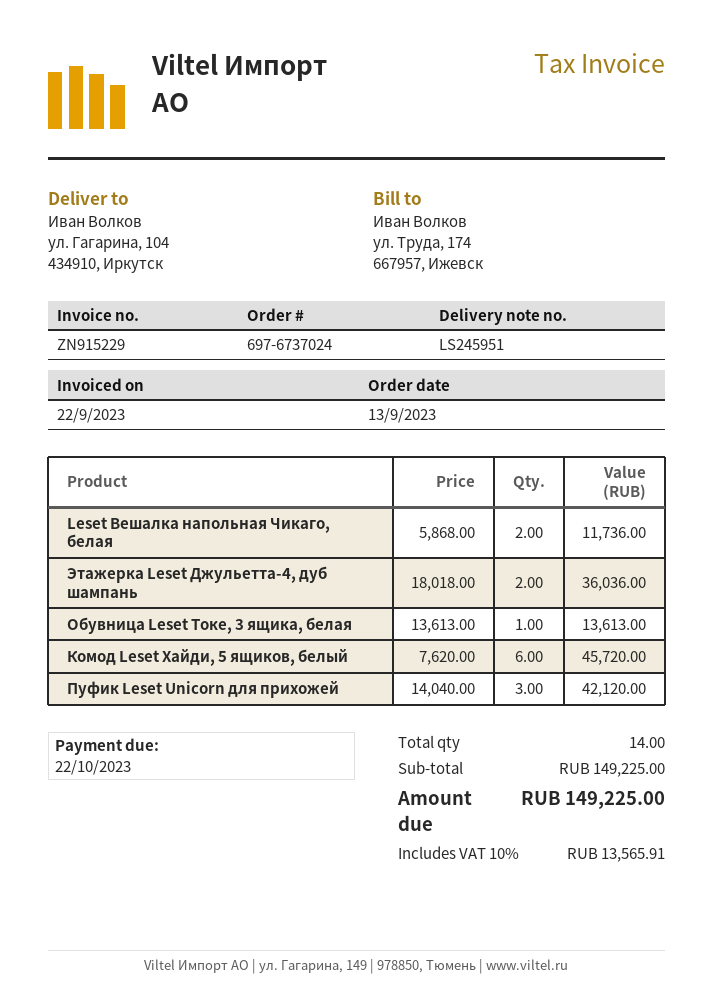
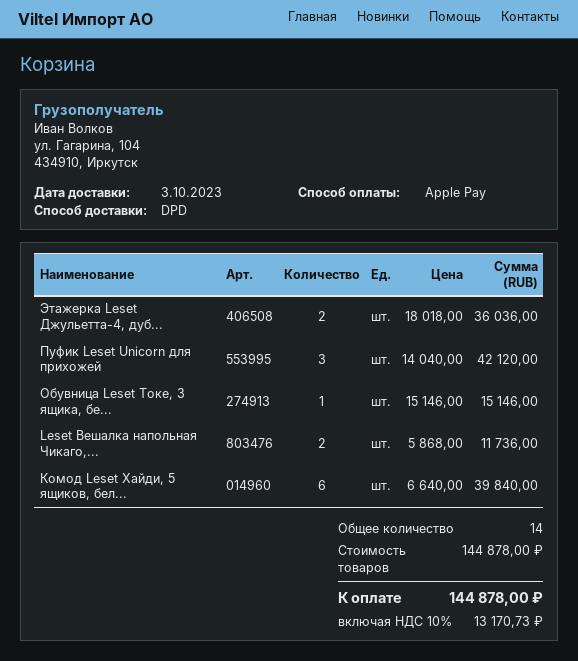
Обувница Leset Токе, 3 ящика, белая: 1 x 13613.00 = 13613.00 -> 1 x 15146.00 = 15146.00
Комод Leset Хайди, 5 ящиков, белый: 6 x 7620.00 = 45720.00 -> 6 x 6640.00 = 39840.00
subtotal: 149225.00 -> 144878.00
tax: 10% = 13565.91 -> 10% = 13170.73
total: 149225.00 -> 144878.00

